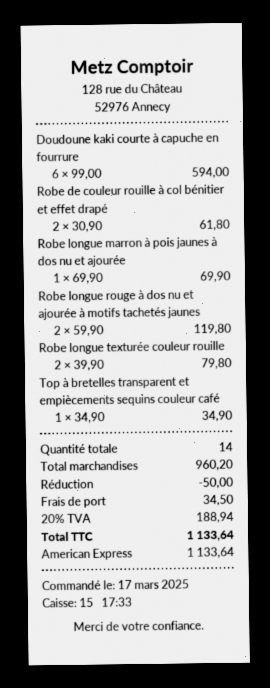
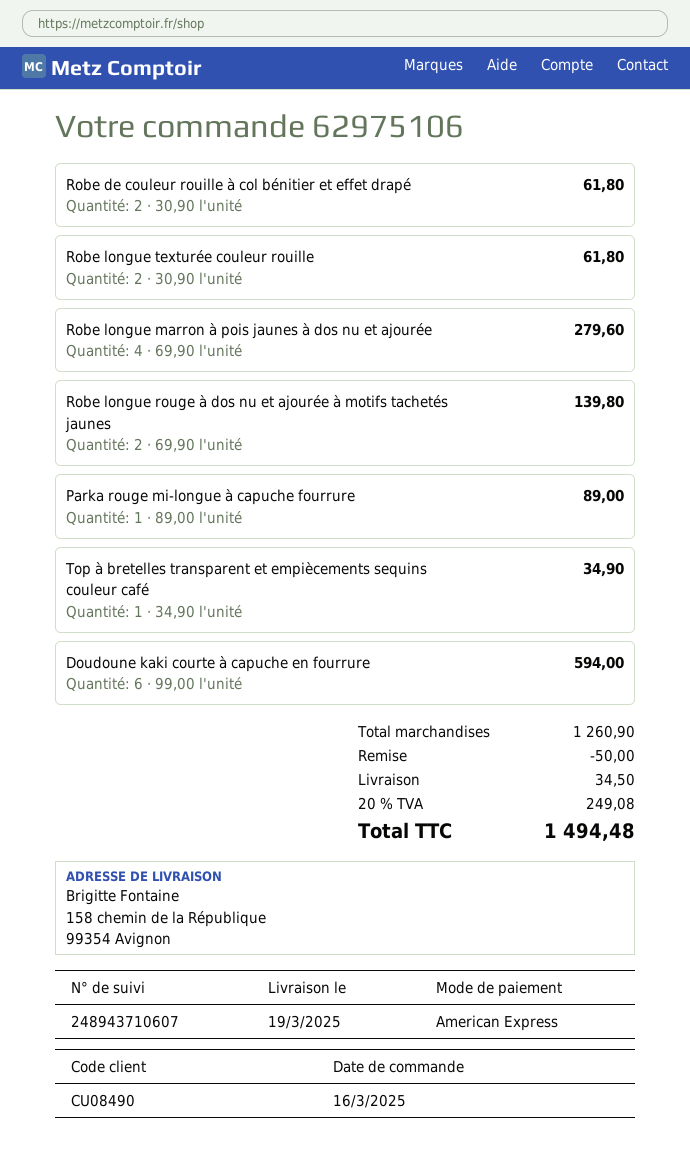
order date: 2025-03-17 -> 2025-03-16
Robe longue marron à pois jaunes à dos nu et ajourée: 1 x 69.90 = 69.90 -> 4 x 69.90 = 279.60
Robe longue rouge à dos nu et ajourée à motifs tachetés jaunes: 2 x 59.90 = 119.80 -> 2 x 69.90 = 139.80
Robe longue texturée couleur rouille: 2 x 39.90 = 79.80 -> 2 x 30.90 = 61.80
Parka rouge mi-longue à capuche fourrure: none -> 1 x 89.00 = 89.00
subtotal: 960.20 -> 1260.90
tax: 20% = 188.94 -> 20% = 249.08
total: 1133.64 -> 1494.48

